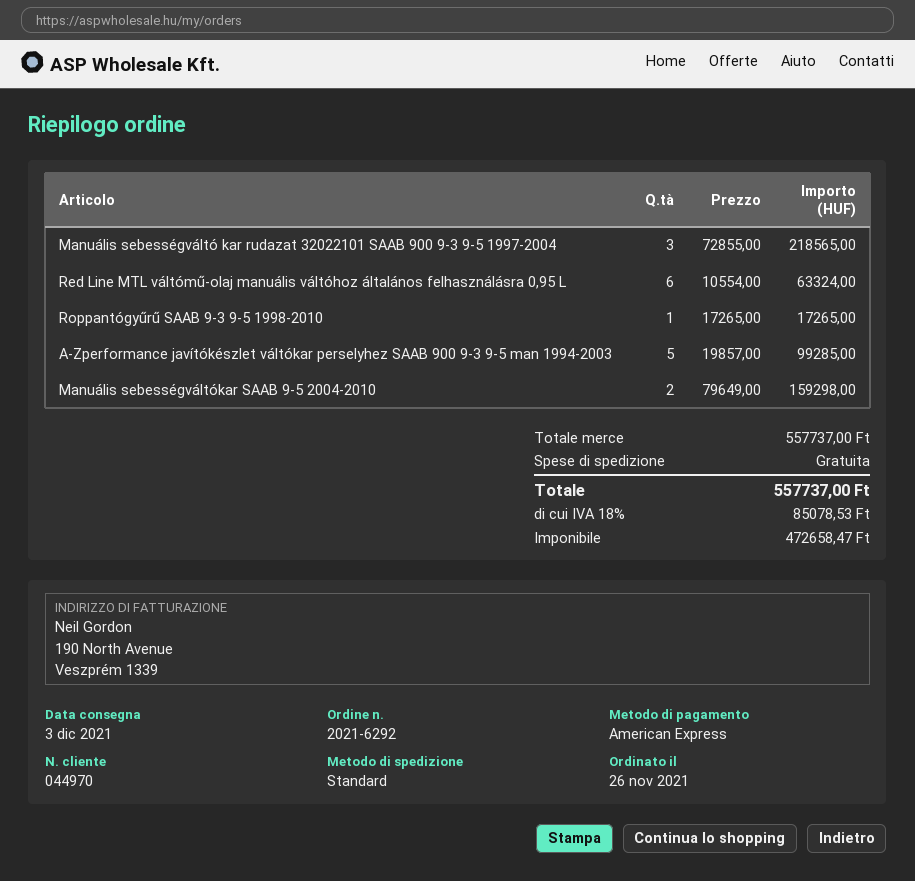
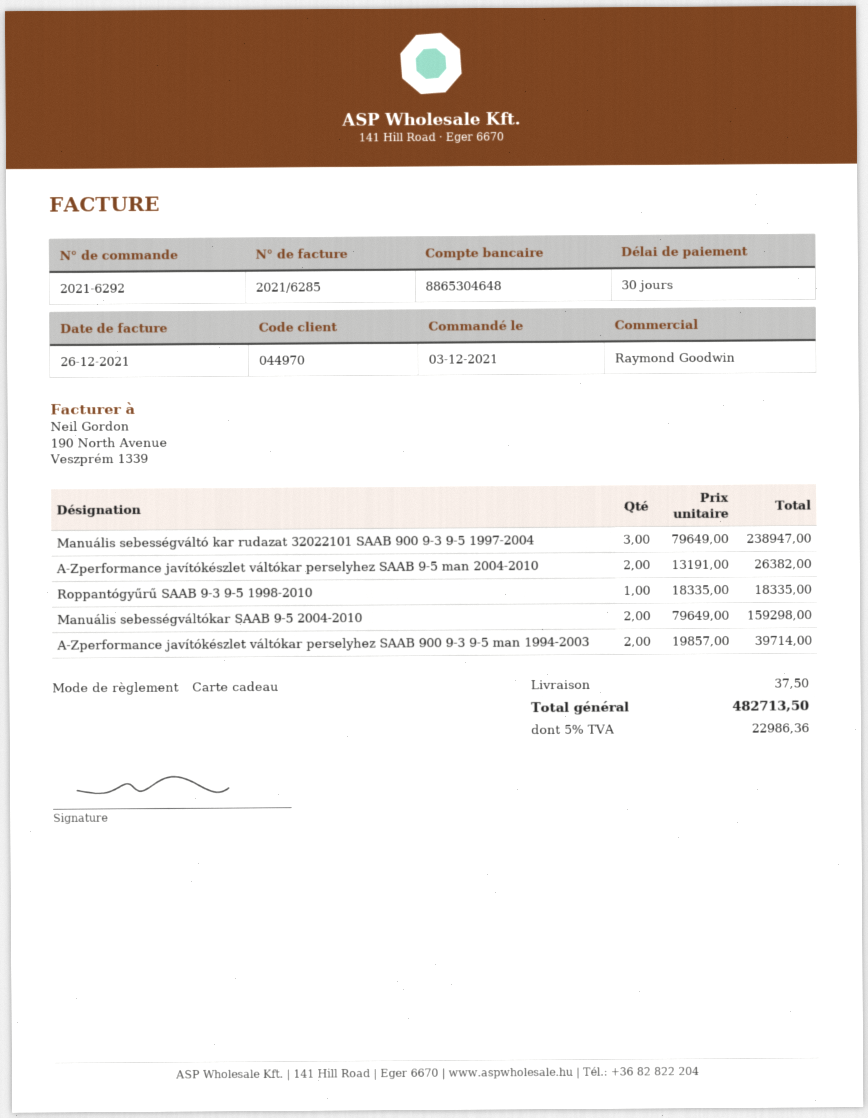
order date: 2021-11-26 -> 2021-12-03
payment method: American Express -> gift card
Manuális sebességváltó kar rudazat 32022101 SAAB 900 9-3 9-5 1997-2004: 3 x 72855.00 = 218565.00 -> 3 x 79649.00 = 238947.00
Red Line MTL váltómű-olaj manuális váltóhoz általános felhasználásra 0,95 L: 6 x 10554.00 = 63324.00 -> none
Roppantógyűrű SAAB 9-3 9-5 1998-2010: 1 x 17265.00 = 17265.00 -> 1 x 18335.00 = 18335.00
A-Zperformance javítókészlet váltókar perselyhez SAAB 900 9-3 9-5 man 1994-2003: 5 x 19857.00 = 99285.00 -> 2 x 19857.00 = 39714.00
A-Zperformance javítókészlet váltókar perselyhez SAAB 9-5 man 2004-2010: none -> 2 x 13191.00 = 26382.00
shipping: 0.00 -> 37.50
tax: 18% = 85078.53 -> 5% = 22986.36
total: 557737.00 -> 482713.50

